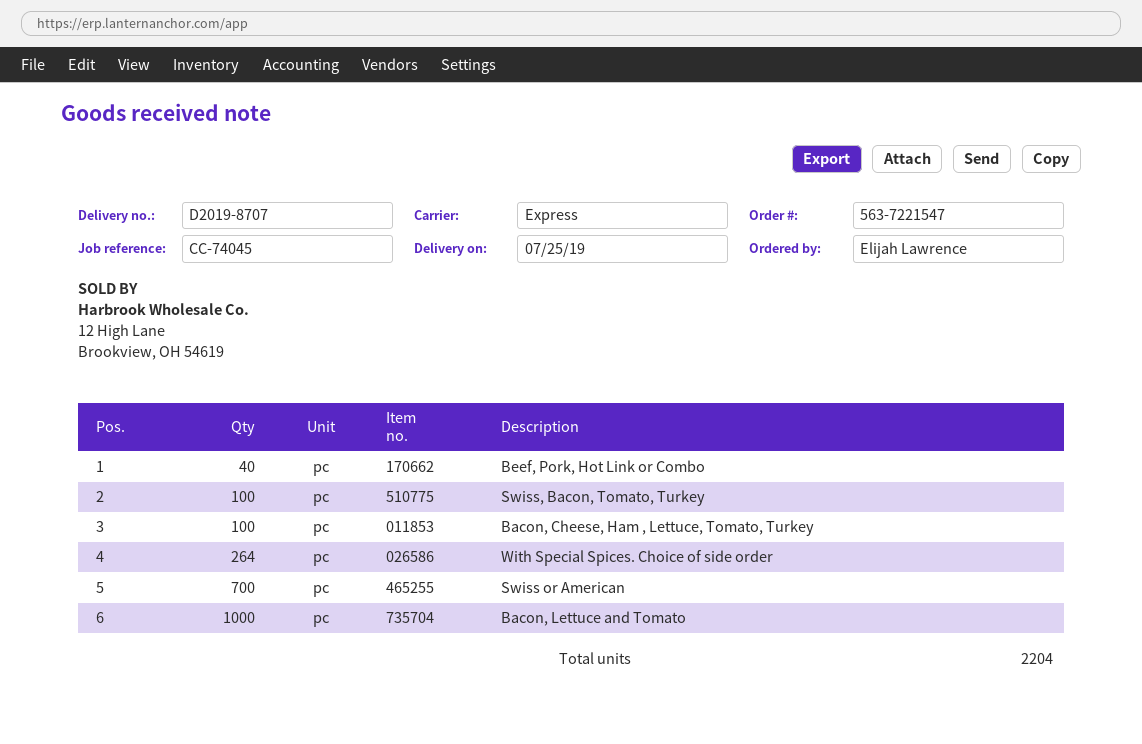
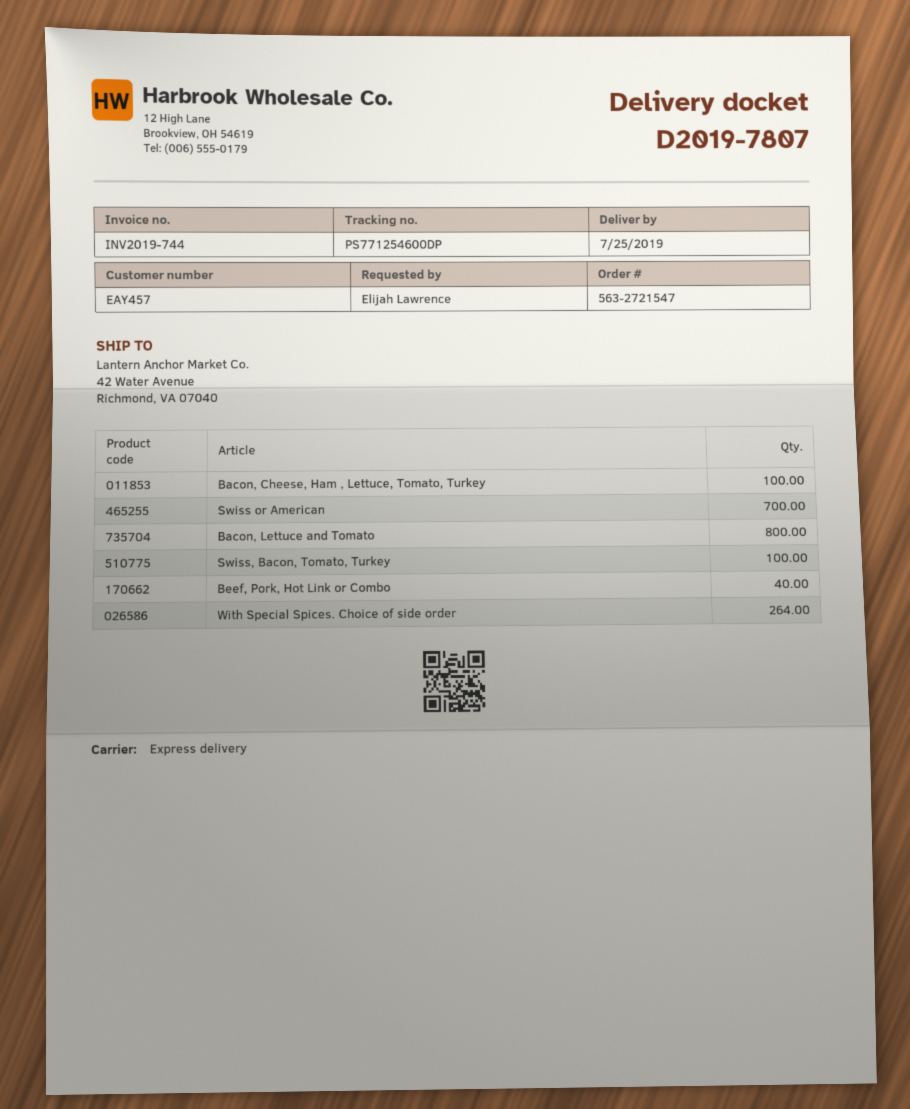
order number: 563-7221547 -> 563-2721547
delivery note number: D2019-8707 -> D2019-7807
Bacon, Lettuce and Tomato: 1000 -> 800

